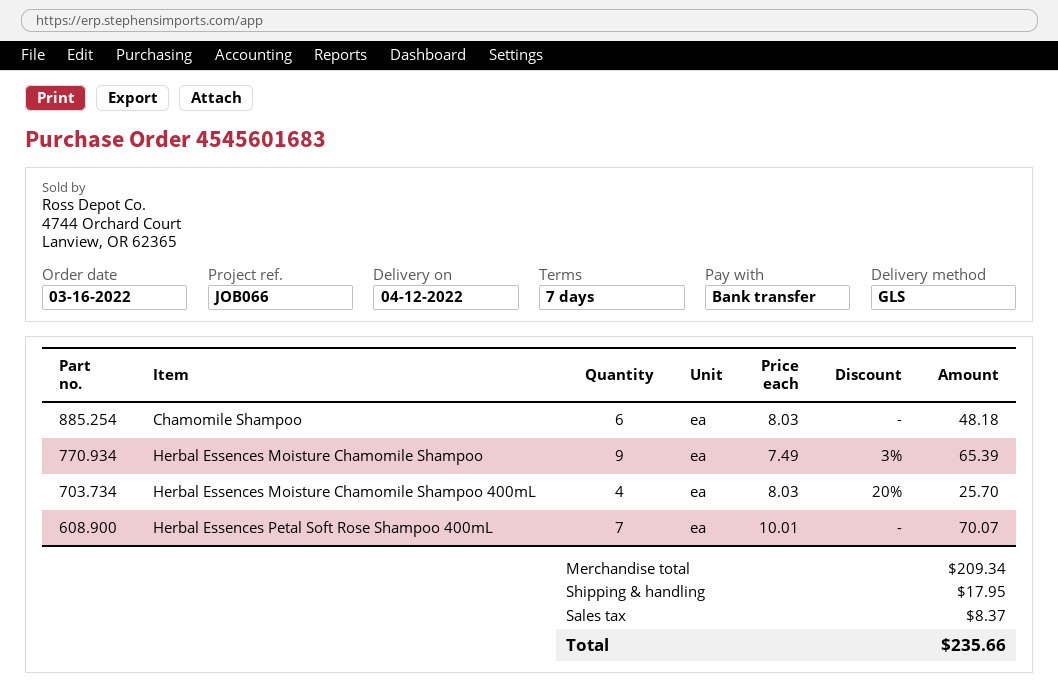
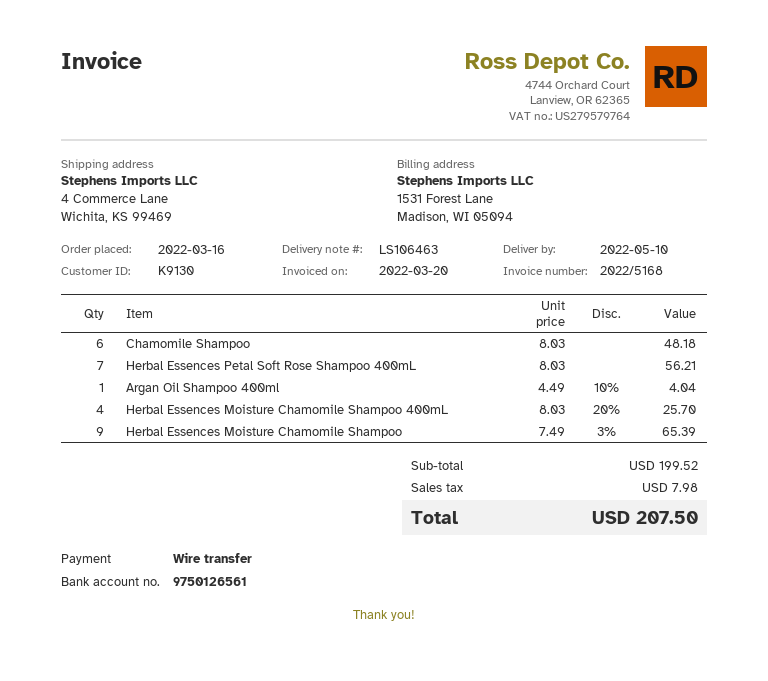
delivery date: 2022-04-12 -> 2022-05-10
Herbal Essences Petal Soft Rose Shampoo 400mL: 7 x 10.01 = 70.07 -> 7 x 8.03 = 56.21
Argan Oil Shampoo 400ml: none -> 1 x 4.49 - 10% = 4.04
subtotal: 209.34 -> 199.52
shipping: 17.95 -> none
tax: 8.37 -> 7.98
total: 235.66 -> 207.50

